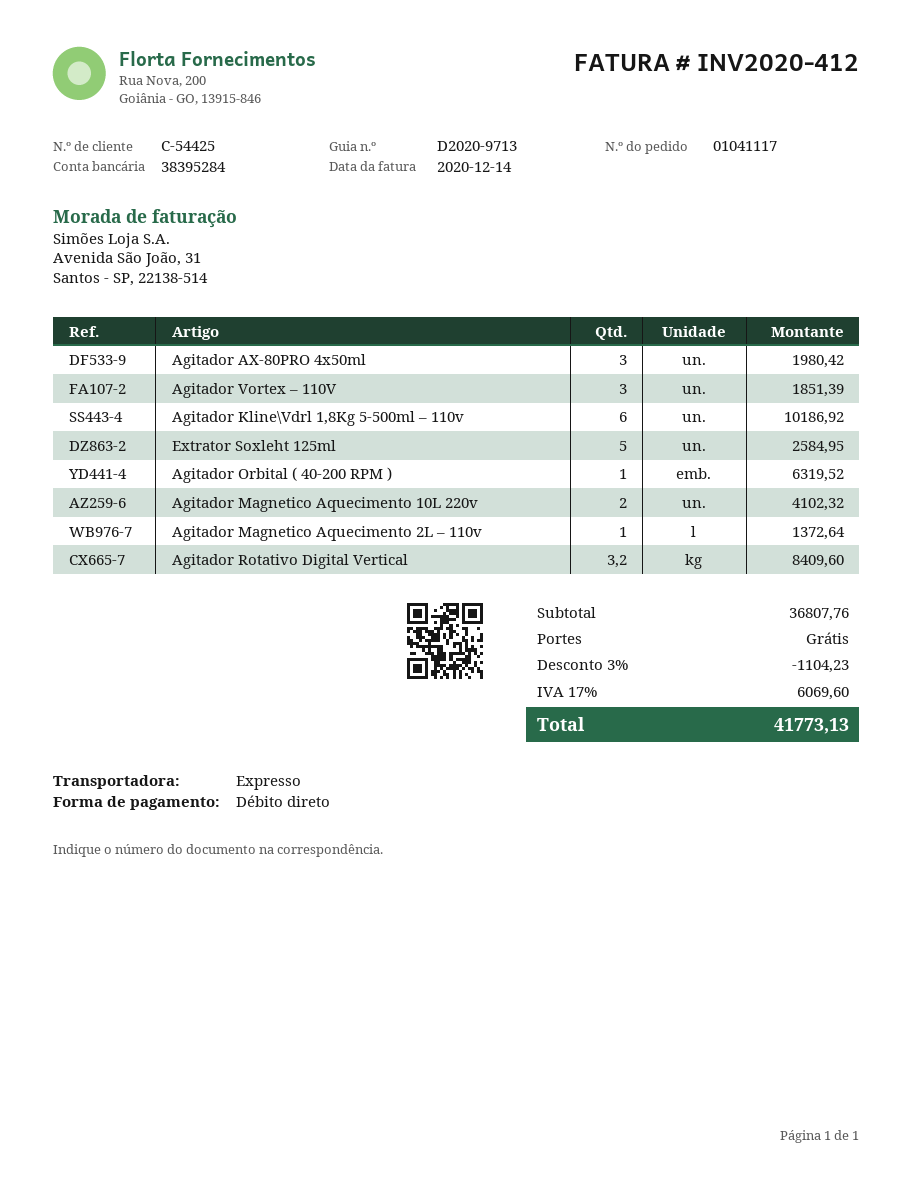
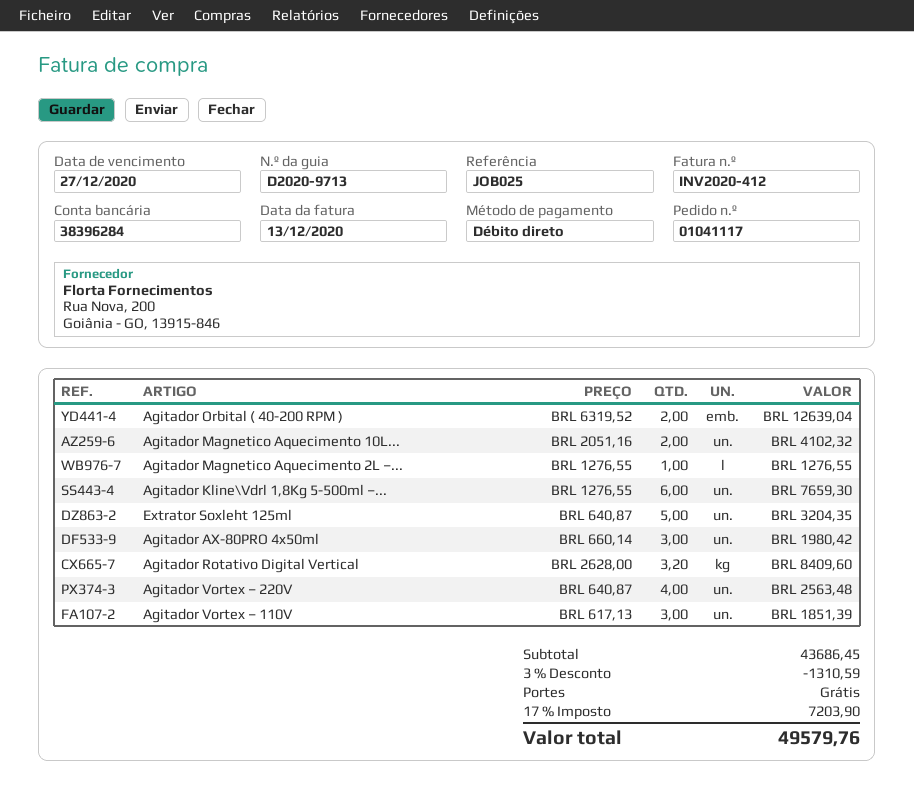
invoice date: 2020-12-14 -> 2020-12-13
bank account: 38395284 -> 38396284
Agitador Kline\Vdrl 1,8Kg 5-500ml – 110v: 6 for 10186.92 -> 6 for 7659.30
Extrator Soxleht 125ml: 5 for 2584.95 -> 5 for 3204.35
Agitador Orbital ( 40-200 RPM ): 1 for 6319.52 -> 2 for 12639.04
Agitador Magnetico Aquecimento 2L – 110v: 1 for 1372.64 -> 1 for 1276.55
Agitador Vortex – 220V: none -> 4 for 2563.48
subtotal: 36807.76 -> 43686.45
discount: 3% = 1104.23 -> 3% = 1310.59
tax: 17% = 6069.60 -> 17% = 7203.90
total: 41773.13 -> 49579.76

